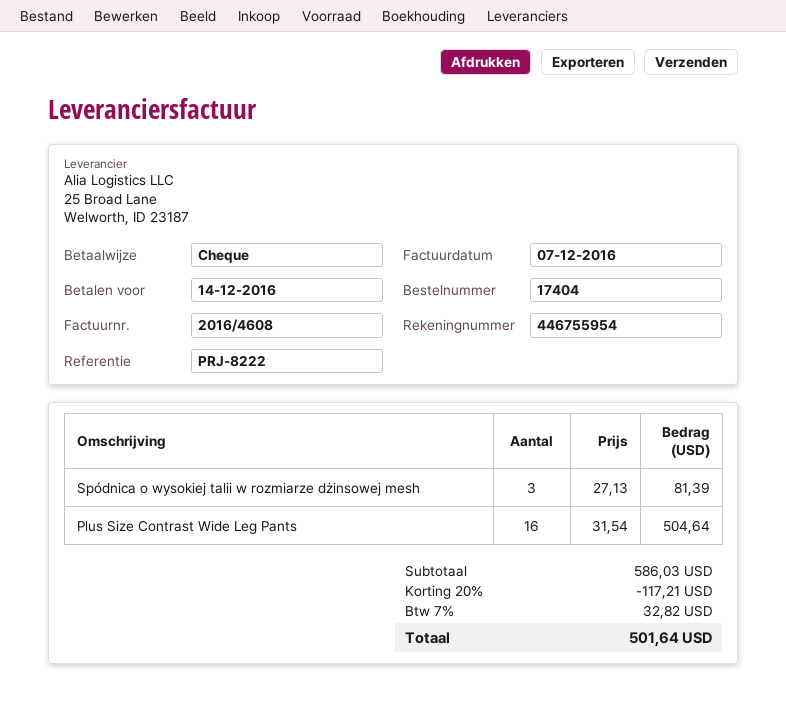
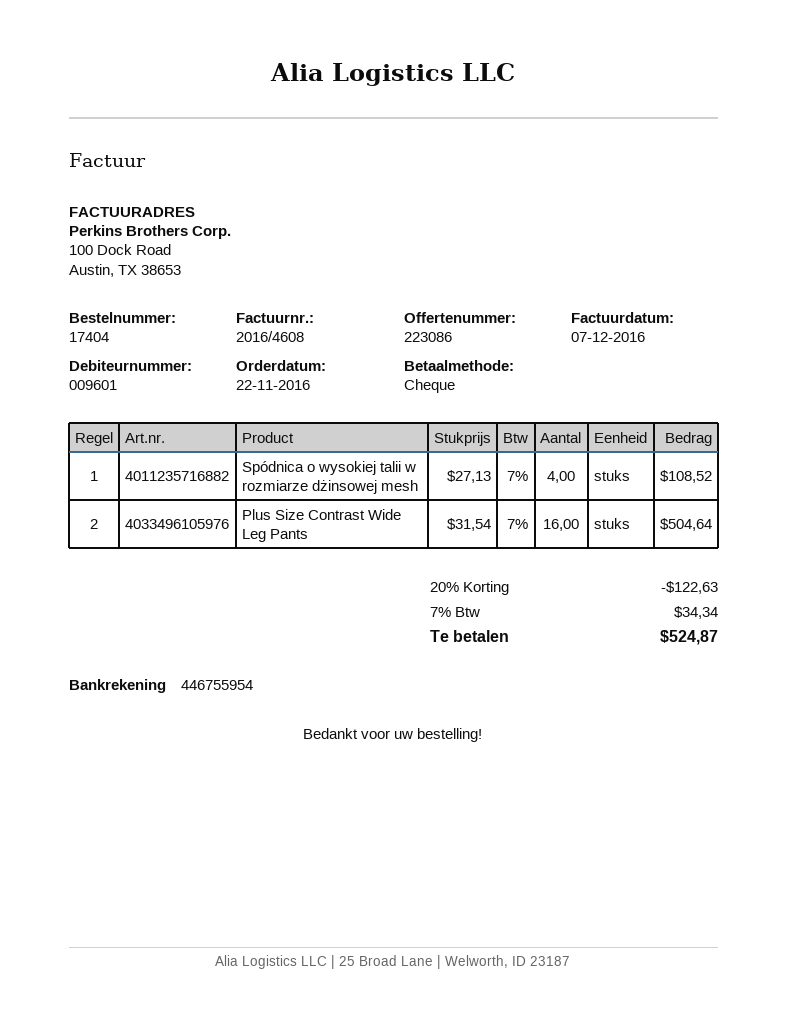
Spódnica o wysokiej talii w rozmiarze dżinsowej mesh: 3 x 27.13 = 81.39 -> 4 x 27.13 = 108.52
discount: 20% = 117.21 -> 20% = 122.63
tax: 7% = 32.82 -> 7% = 34.34
total: 501.64 -> 524.87

